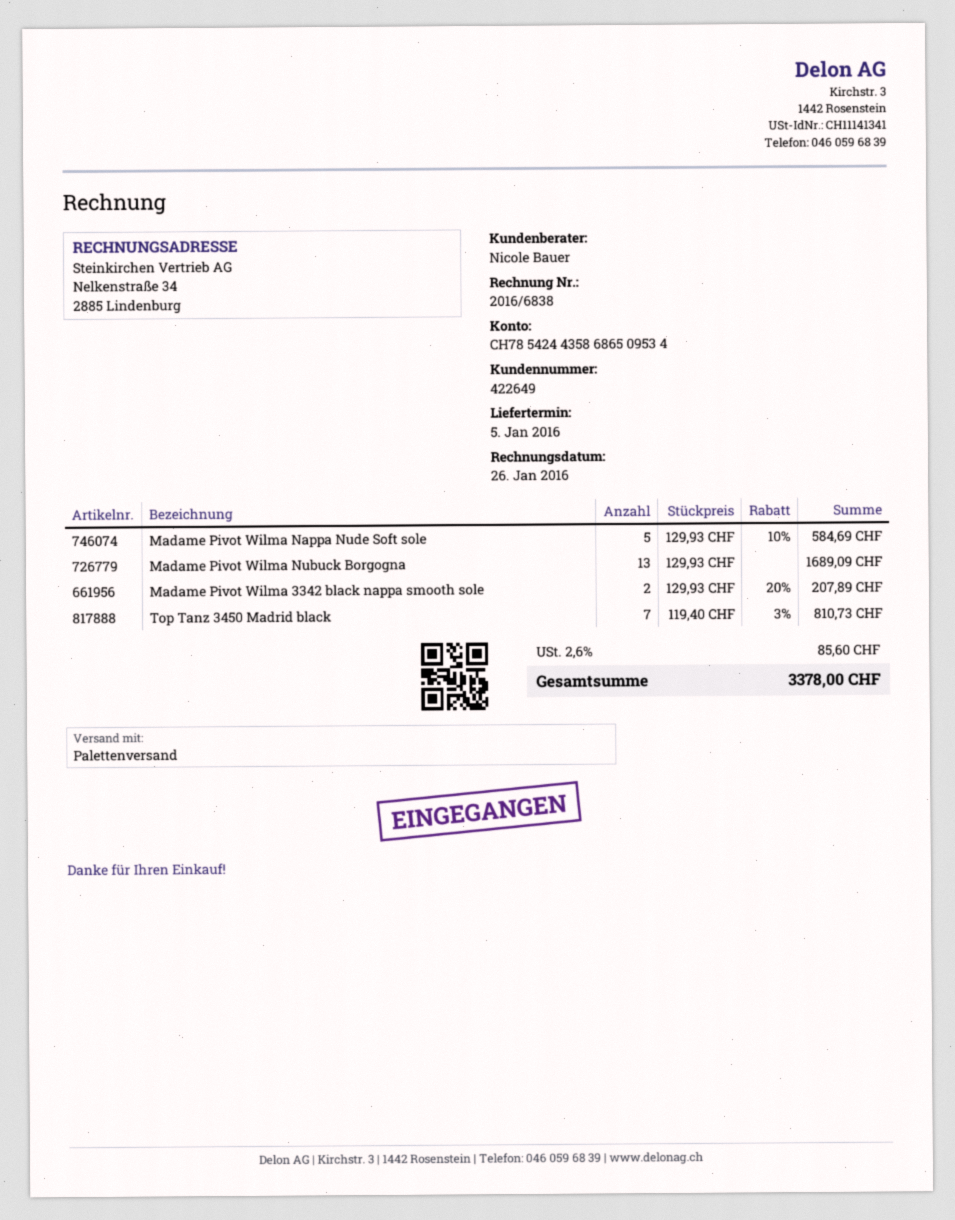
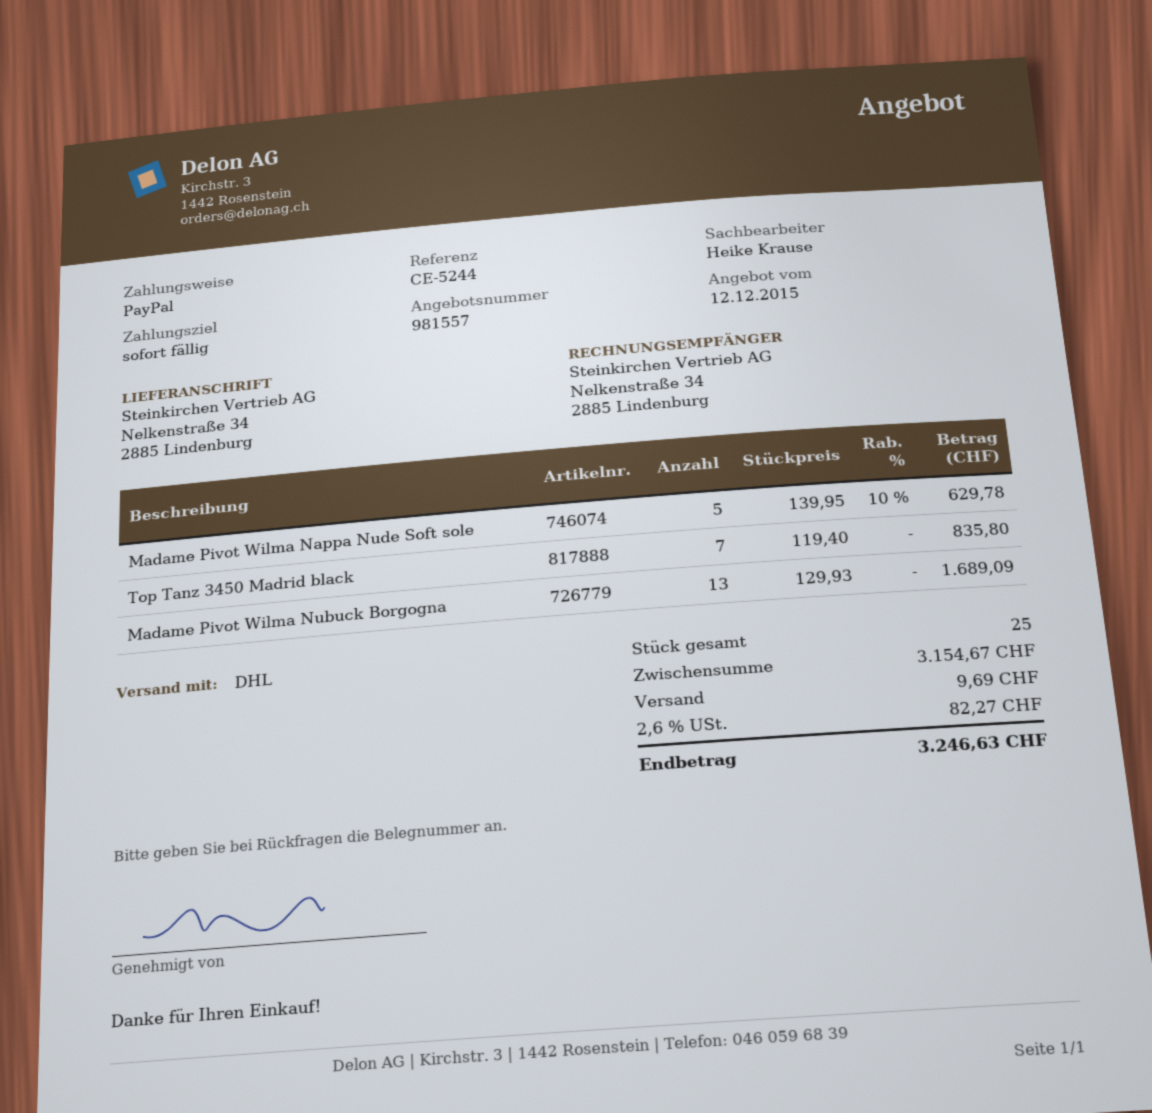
sales rep: Nicole Bauer -> Heike Krause
shipping method: pallet freight -> DHL
Madame Pivot Wilma Nappa Nude Soft sole: 5 x 129.93 - 10% = 584.69 -> 5 x 139.95 - 10% = 629.78
Madame Pivot Wilma 3342 black nappa smooth sole: 2 x 129.93 - 20% = 207.89 -> none
Top Tanz 3450 Madrid black: 7 x 119.40 - 3% = 810.73 -> 7 x 119.40 = 835.80
shipping: none -> 9.69
tax: 2.6% = 85.60 -> 2.6% = 82.27
total: 3378.00 -> 3246.63

